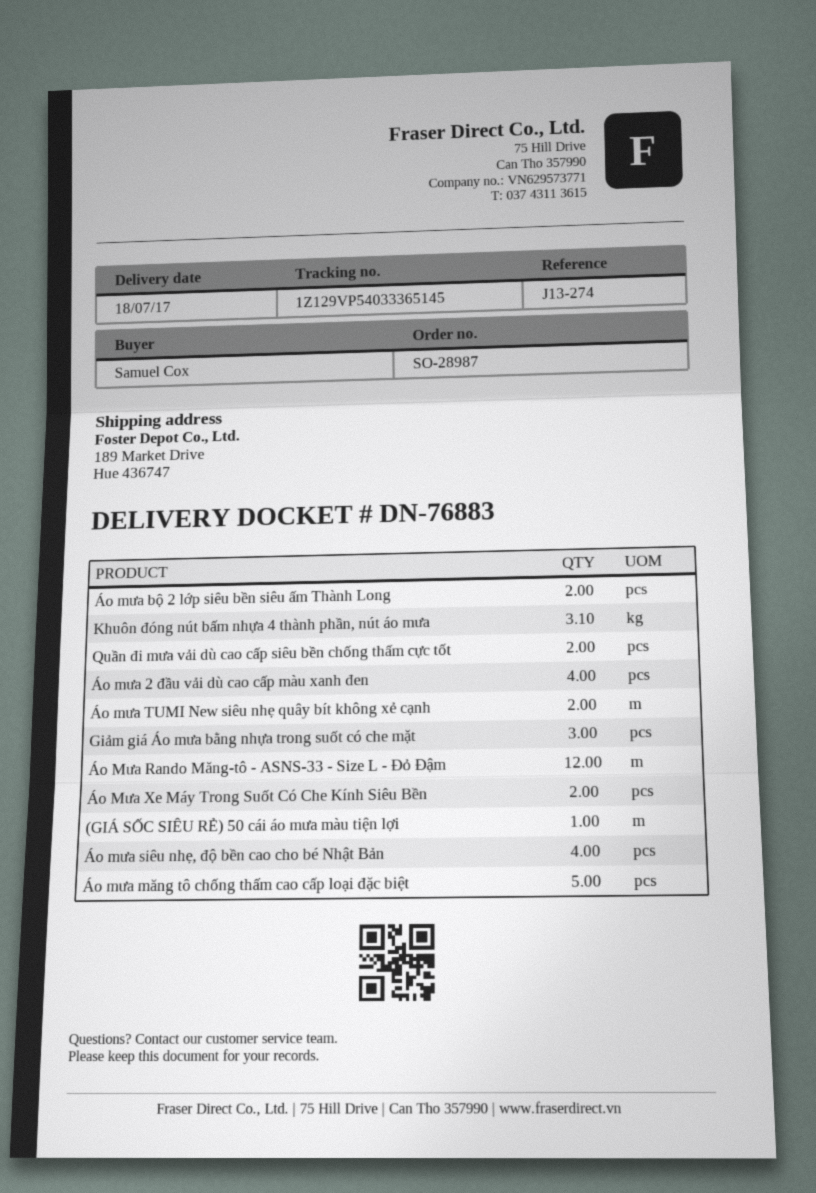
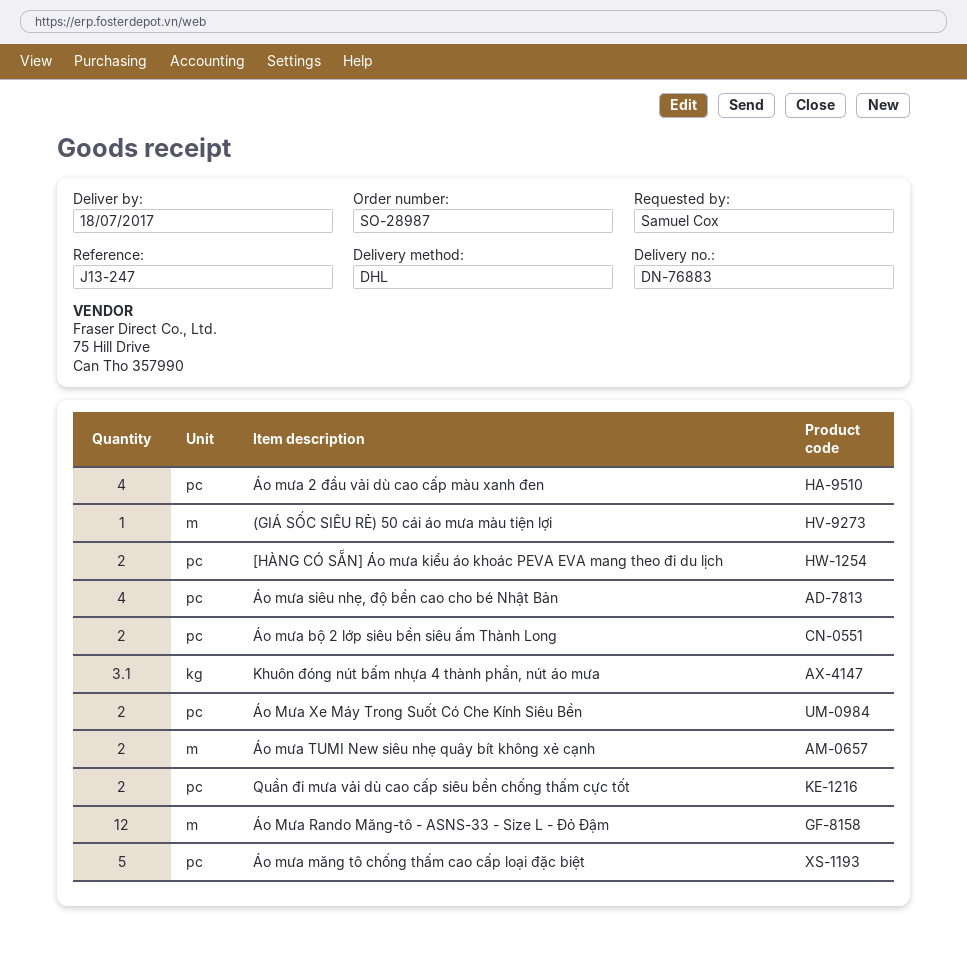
reference: J13-274 -> J13-247
Giảm giá Áo mưa bằng nhựa trong suốt có che mặt: 3 -> none
[HÀNG CÓ SẴN] Áo mưa kiểu áo khoác PEVA EVA mang theo đi du lịch: none -> 2

